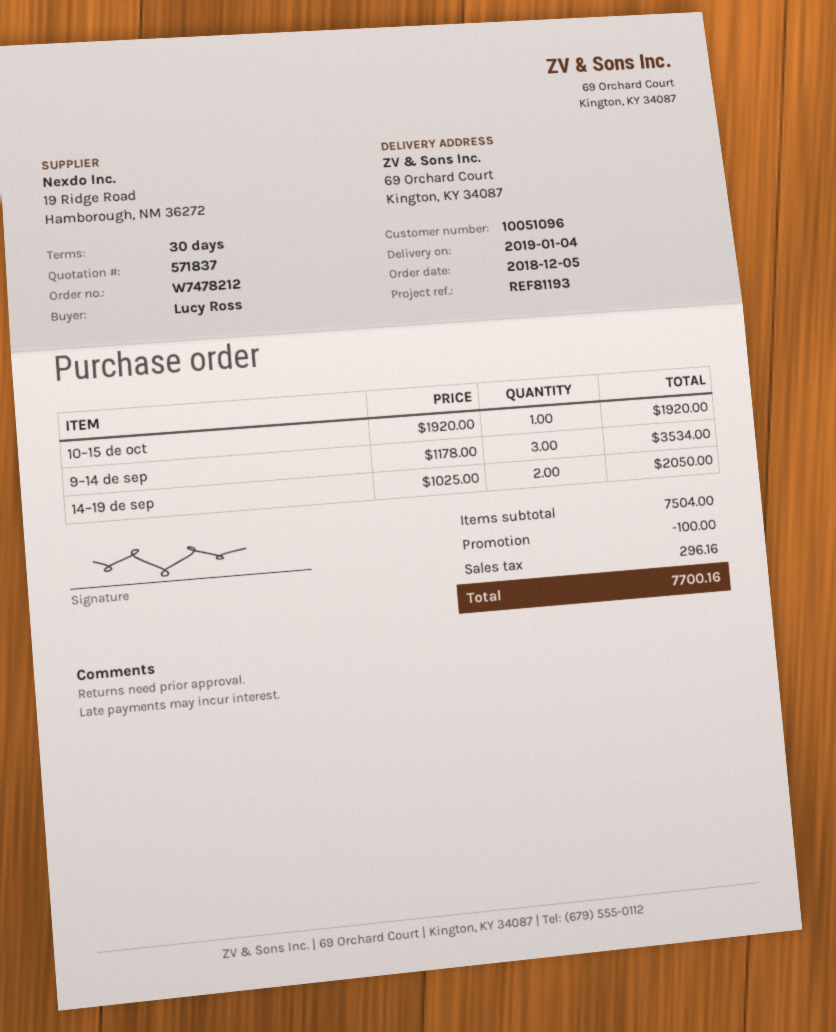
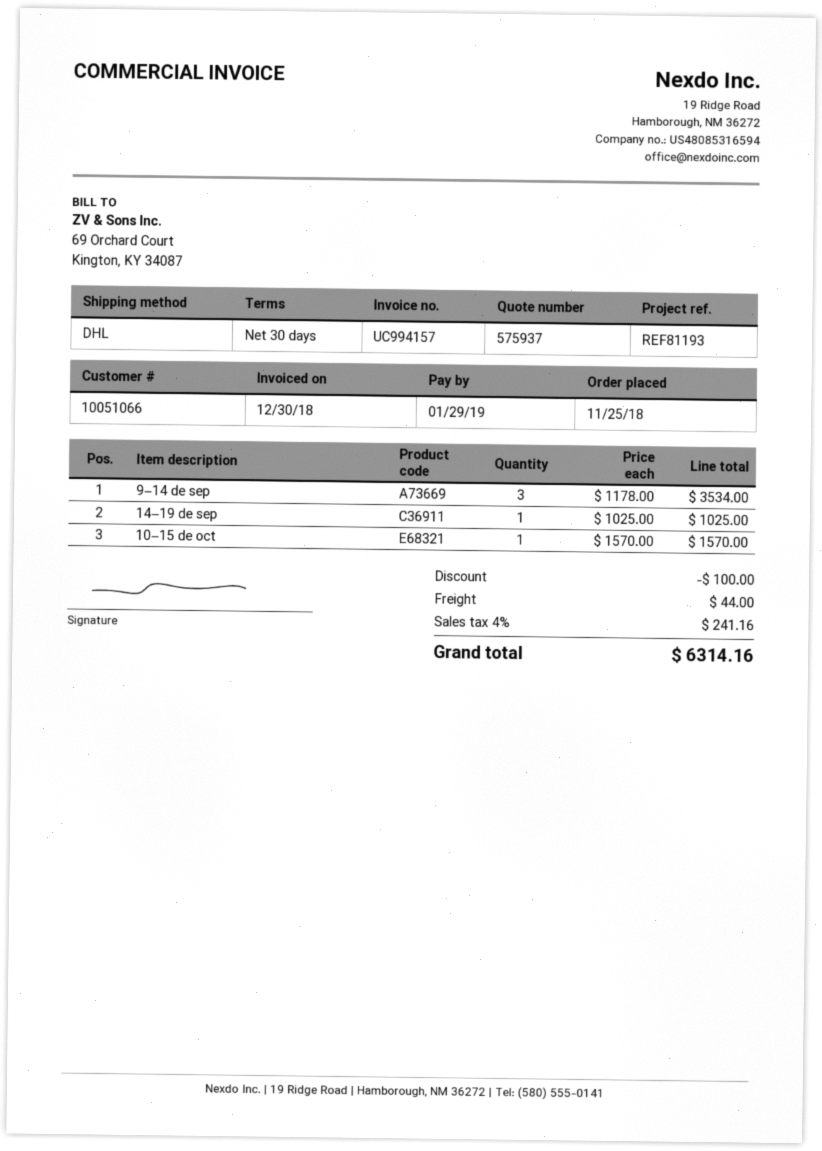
quote number: 571837 -> 575937
order date: 2018-12-05 -> 2018-11-25
customer number: 10051096 -> 10051066
10–15 de oct: 1 x 1920.00 = 1920.00 -> 1 x 1570.00 = 1570.00
14–19 de sep: 2 x 1025.00 = 2050.00 -> 1 x 1025.00 = 1025.00
shipping: none -> 44.00
tax: 296.16 -> 241.16
total: 7700.16 -> 6314.16

